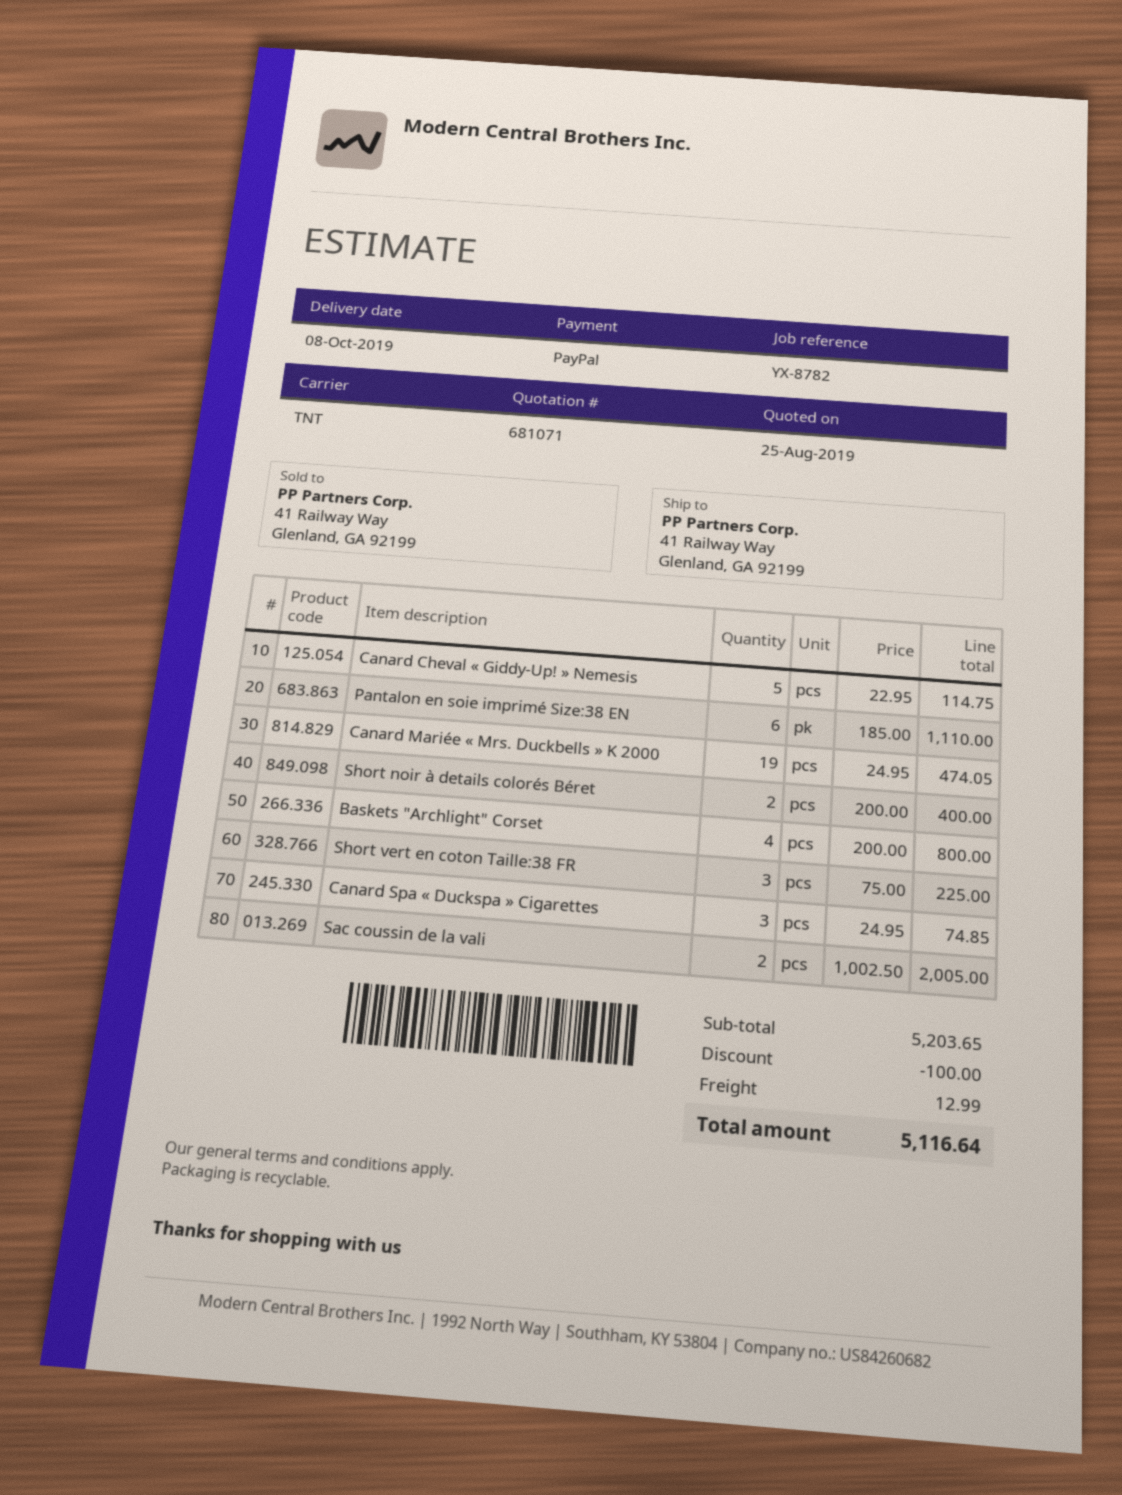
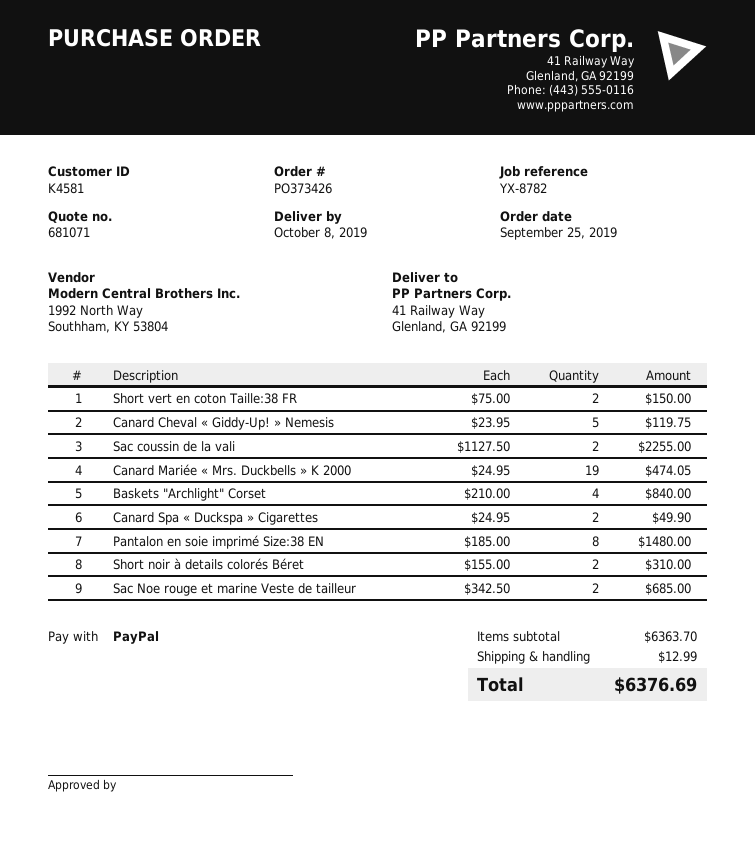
Canard Cheval « Giddy-Up! » Nemesis: 5 x 22.95 = 114.75 -> 5 x 23.95 = 119.75
Pantalon en soie imprimé Size:38 EN: 6 x 185.00 = 1110.00 -> 8 x 185.00 = 1480.00
Short noir à details colorés Béret: 2 x 200.00 = 400.00 -> 2 x 155.00 = 310.00
Baskets "Archlight" Corset: 4 x 200.00 = 800.00 -> 4 x 210.00 = 840.00
Short vert en coton Taille:38 FR: 3 x 75.00 = 225.00 -> 2 x 75.00 = 150.00
Canard Spa « Duckspa » Cigarettes: 3 x 24.95 = 74.85 -> 2 x 24.95 = 49.90
Sac coussin de la vali: 2 x 1002.50 = 2005.00 -> 2 x 1127.50 = 2255.00
Sac Noe rouge et marine Veste de tailleur: none -> 2 x 342.50 = 685.00
subtotal: 5203.65 -> 6363.70
discount: 100.00 -> none
total: 5116.64 -> 6376.69

